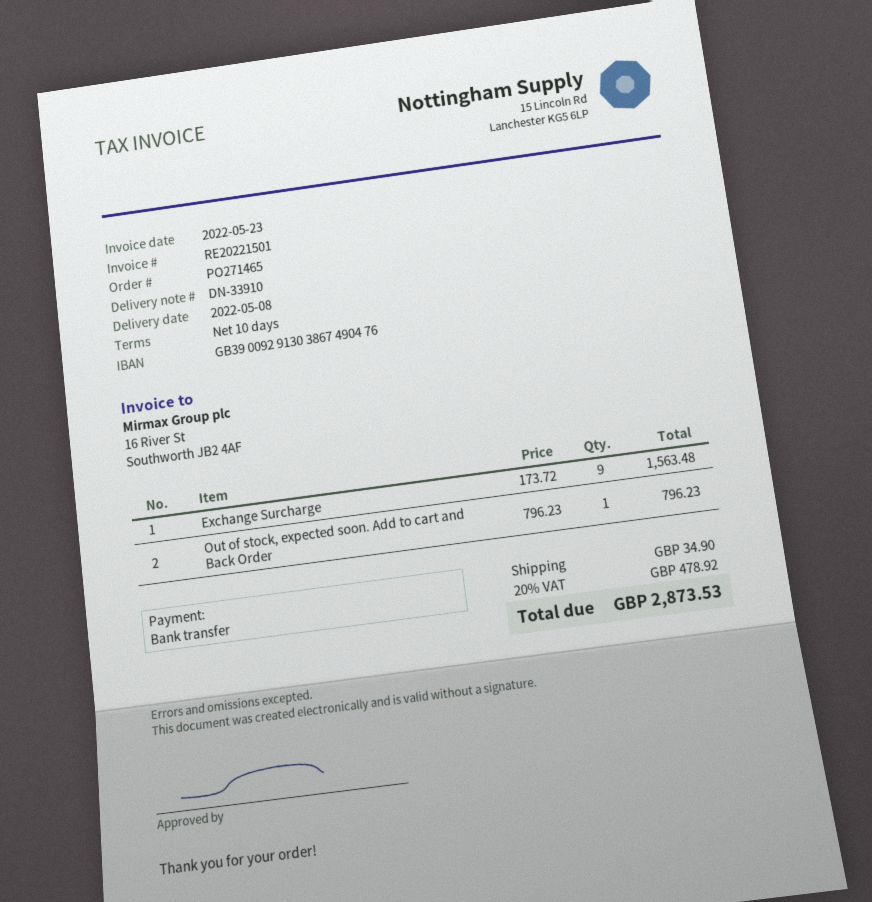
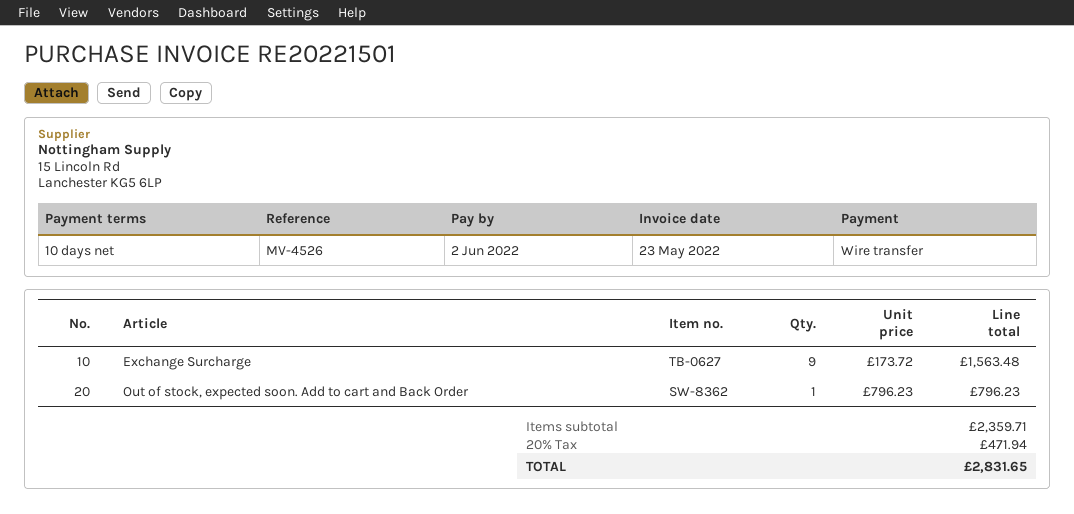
shipping: 34.90 -> none
tax: 20% = 478.92 -> 20% = 471.94
total: 2873.53 -> 2831.65

